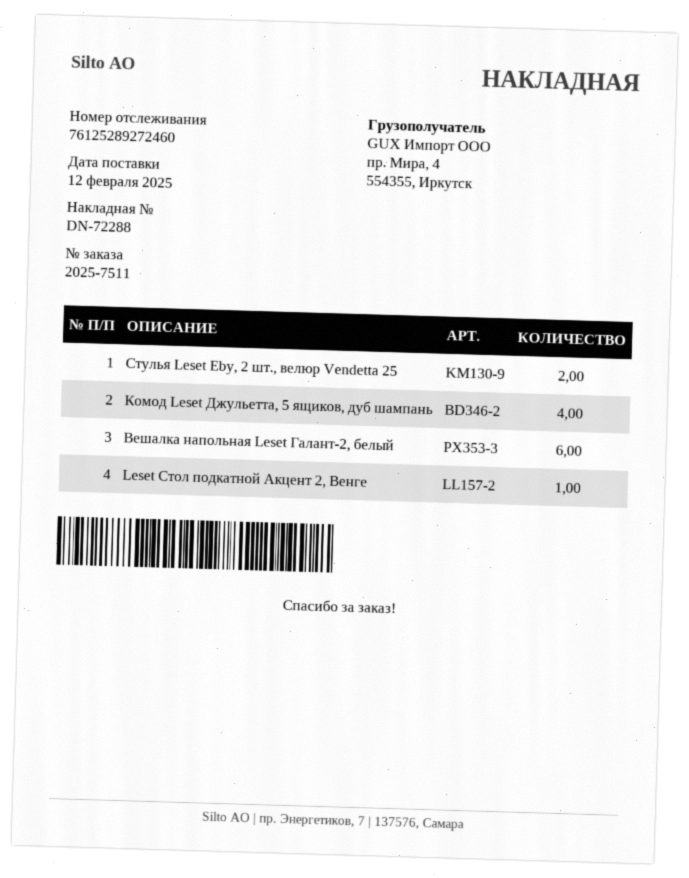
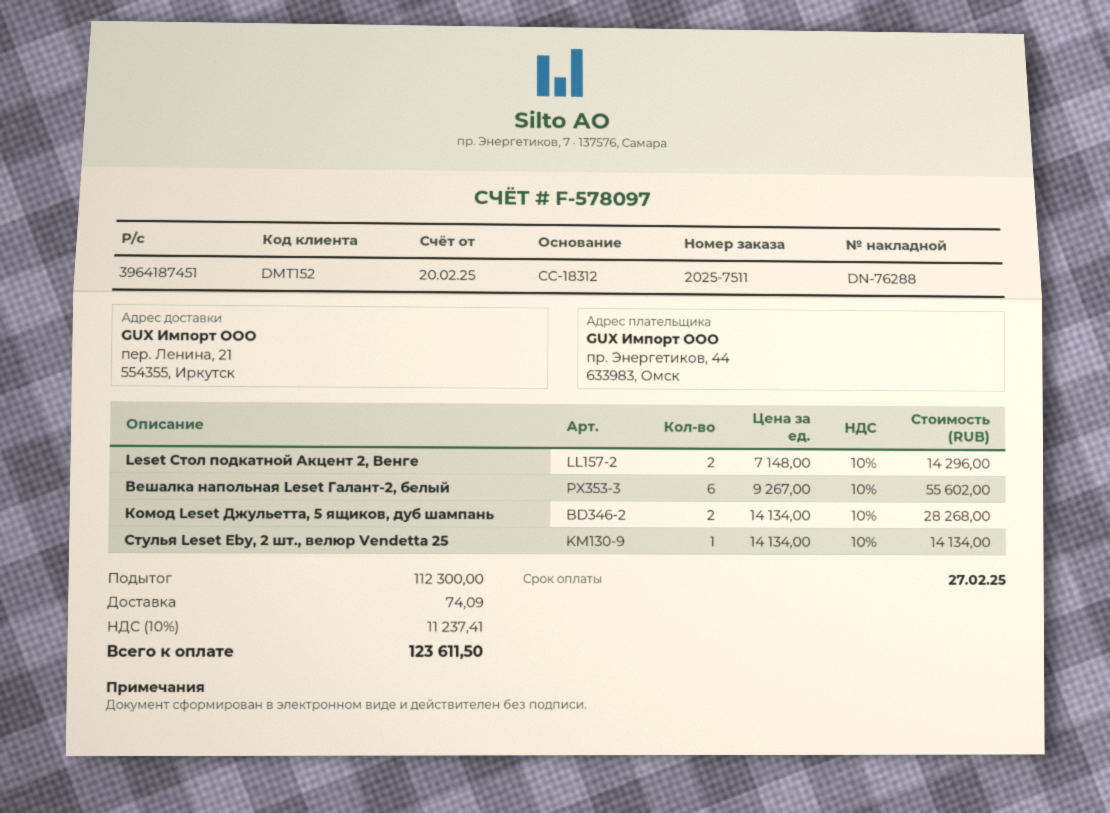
delivery note number: DN-72288 -> DN-76288
ship to: пр. Мира, 4, 554355, Иркутск -> пер. Ленина, 21, 554355, Иркутск
Стулья Leset Eby, 2 шт., велюр Vendetta 25: 2 -> 1
Комод Leset Джульетта, 5 ящиков, дуб шампань: 4 -> 2
Leset Стол подкатной Акцент 2, Венге: 1 -> 2

